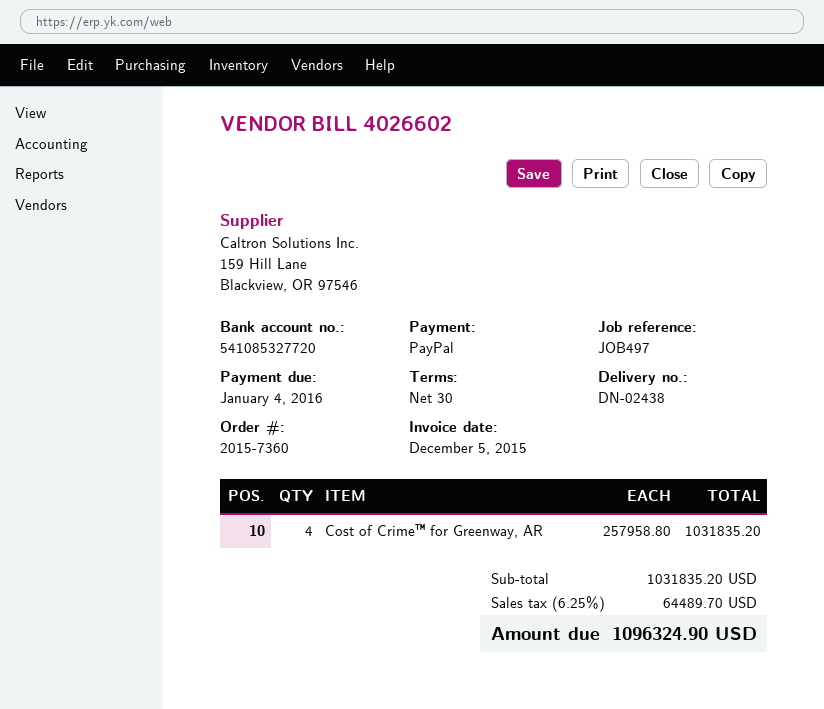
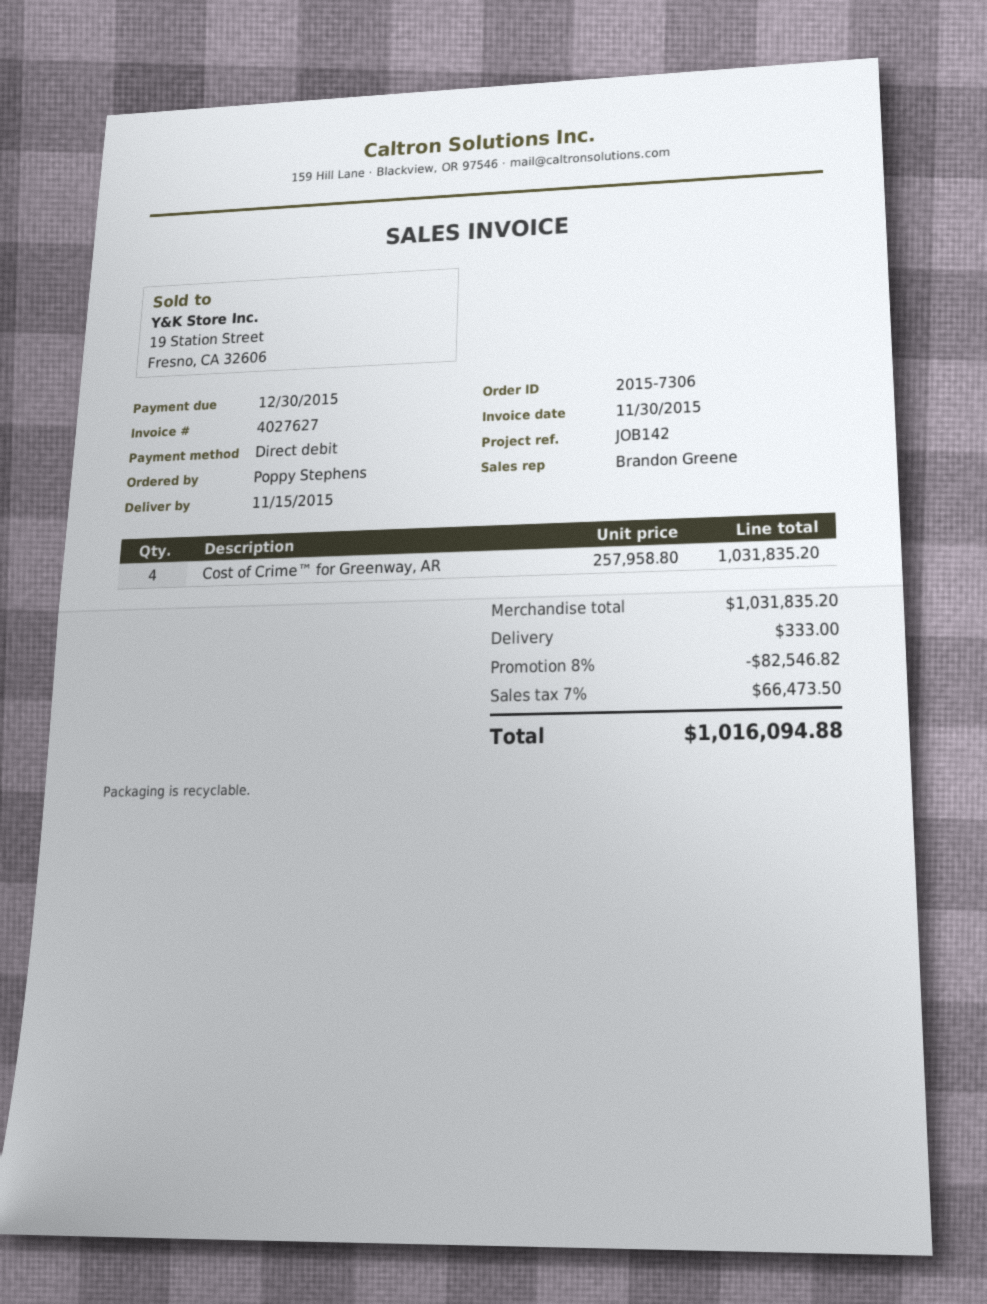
order number: 2015-7360 -> 2015-7306
invoice number: 4026602 -> 4027627
invoice date: 2015-12-05 -> 2015-11-30
due date: 2016-01-04 -> 2015-12-30
reference: JOB497 -> JOB142
payment method: PayPal -> direct debit
discount: none -> 8% = 82546.82
shipping: none -> 333.00
tax: 6.25% = 64489.70 -> 7% = 66473.50
total: 1096324.90 -> 1016094.88

